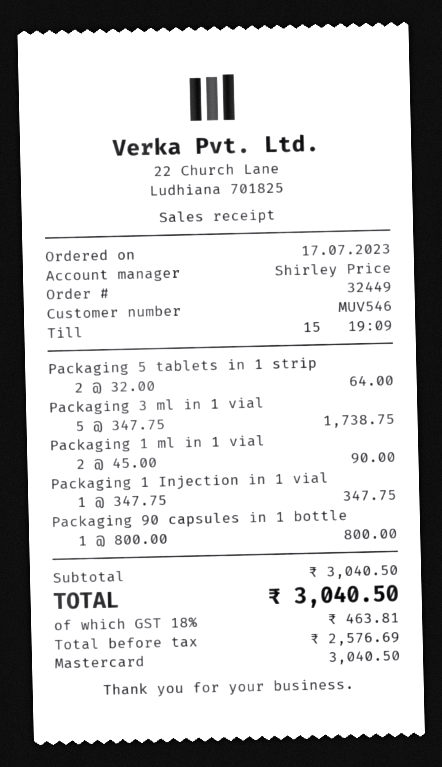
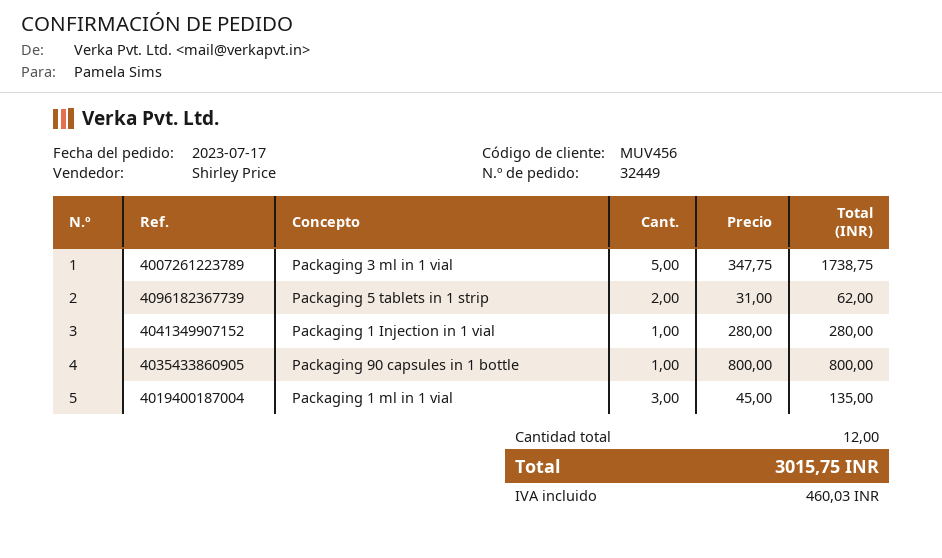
customer number: MUV546 -> MUV456
Packaging 5 tablets in 1 strip: 2 x 32.00 = 64.00 -> 2 x 31.00 = 62.00
Packaging 1 ml in 1 vial: 2 x 45.00 = 90.00 -> 3 x 45.00 = 135.00
Packaging 1 Injection in 1 vial: 1 x 347.75 = 347.75 -> 1 x 280.00 = 280.00
tax: 463.81 -> 460.03
total: 3040.50 -> 3015.75

